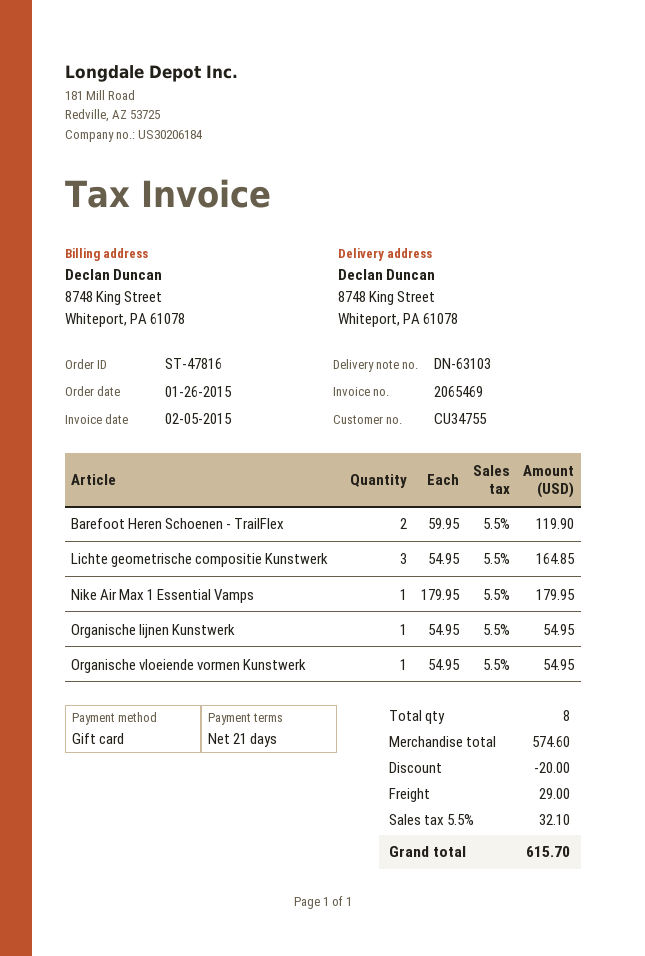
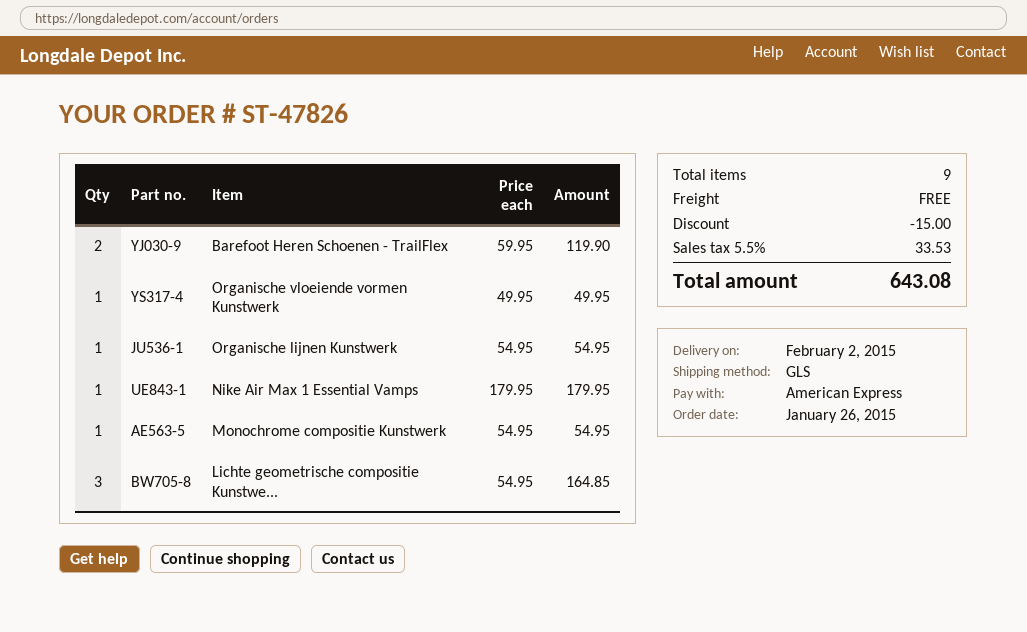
order number: ST-47816 -> ST-47826
payment method: gift card -> American Express
Organische vloeiende vormen Kunstwerk: 1 x 54.95 = 54.95 -> 1 x 49.95 = 49.95
Monochrome compositie Kunstwerk: none -> 1 x 54.95 = 54.95
total quantity: 8 -> 9
discount: 20.00 -> 15.00
shipping: 29.00 -> 0.00
tax: 5.5% = 32.10 -> 5.5% = 33.53
total: 615.70 -> 643.08

